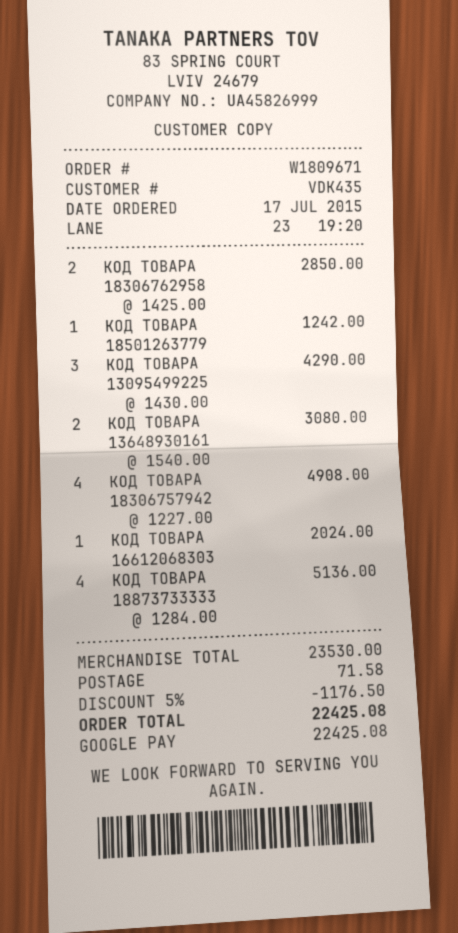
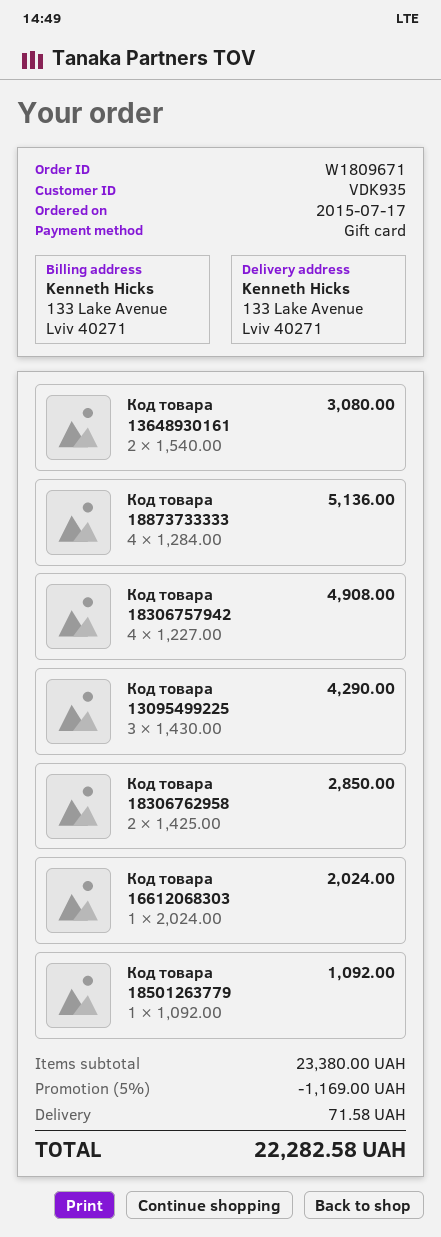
customer number: VDK435 -> VDK935
payment method: Google Pay -> gift card
КОД ТОВАРА 18501263779: 1 x 1242.00 = 1242.00 -> 1 x 1092.00 = 1092.00
subtotal: 23530.00 -> 23380.00
discount: 5% = 1176.50 -> 5% = 1169.00
total: 22425.08 -> 22282.58

